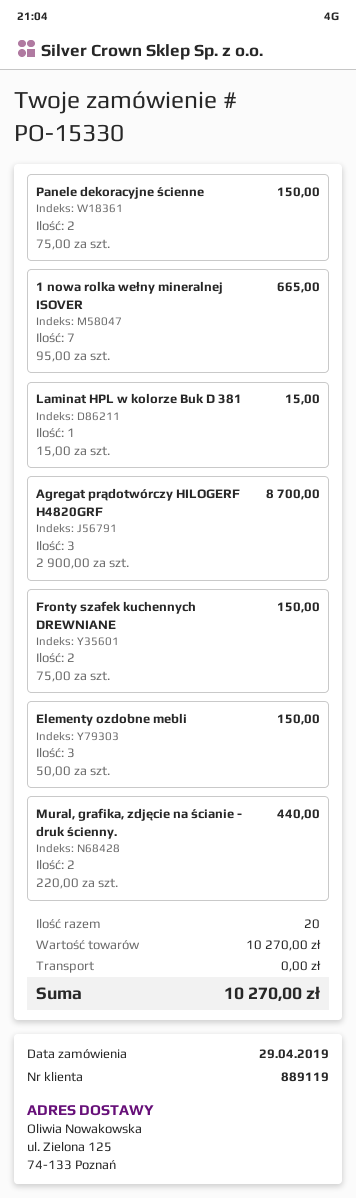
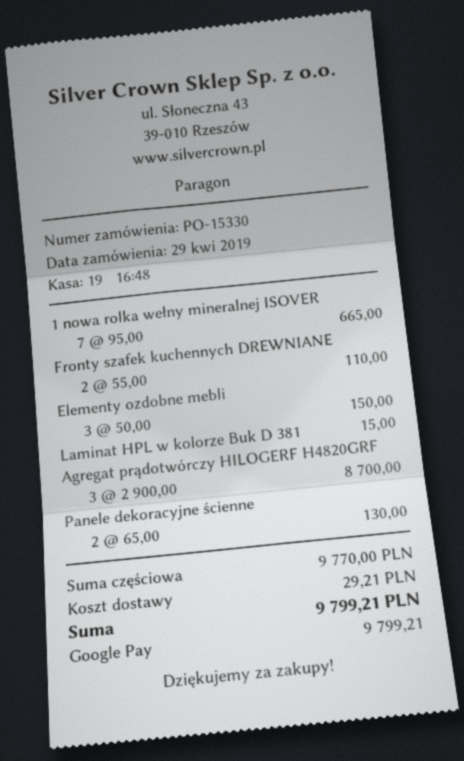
Panele dekoracyjne ścienne: 2 x 75.00 = 150.00 -> 2 x 65.00 = 130.00
Fronty szafek kuchennych DREWNIANE: 2 x 75.00 = 150.00 -> 2 x 55.00 = 110.00
Mural, grafika, zdjęcie na ścianie - druk ścienny.: 2 x 220.00 = 440.00 -> none
subtotal: 10270.00 -> 9770.00
shipping: 0.00 -> 29.21
total: 10270.00 -> 9799.21

